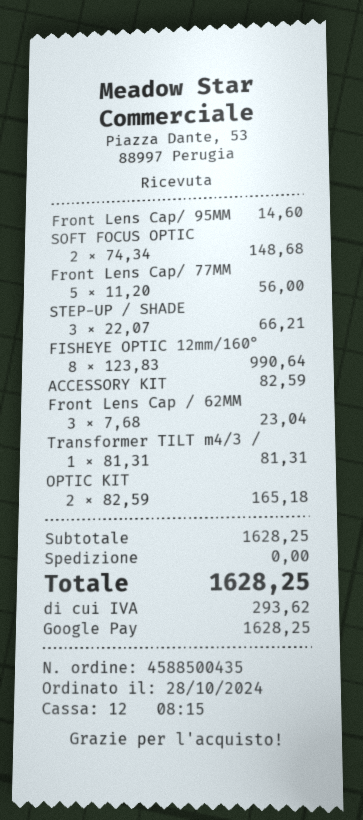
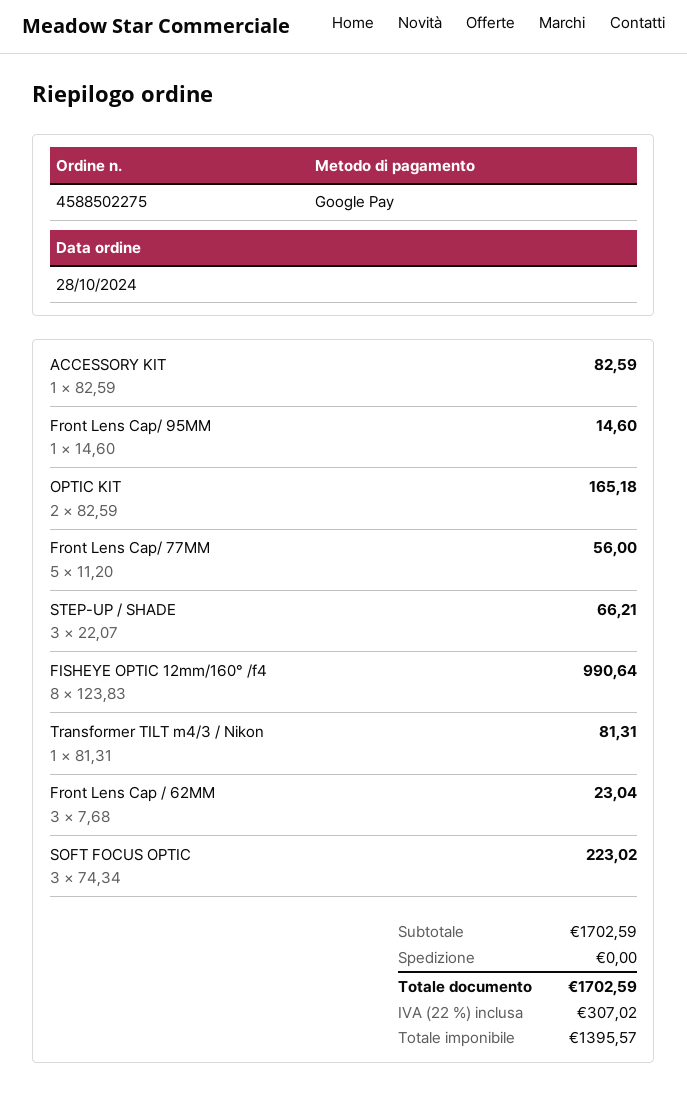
order number: 4588500435 -> 4588502275
SOFT FOCUS OPTIC: 2 x 74.34 = 148.68 -> 3 x 74.34 = 223.02
subtotal: 1628.25 -> 1702.59
tax: 293.62 -> 307.02
total: 1628.25 -> 1702.59

